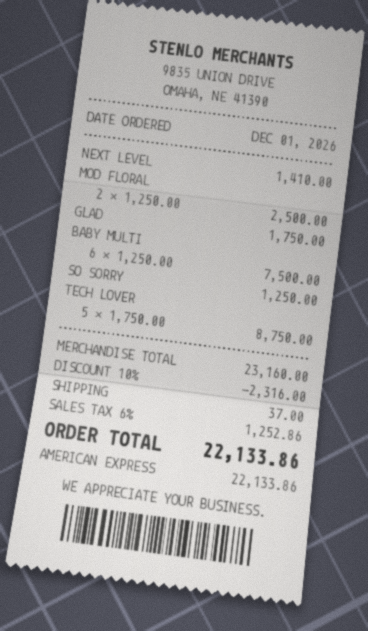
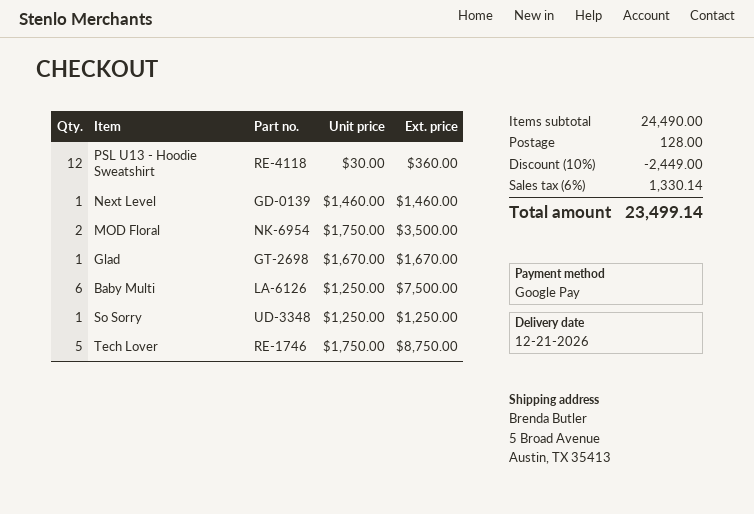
payment method: American Express -> Google Pay
NEXT LEVEL: 1 x 1410.00 = 1410.00 -> 1 x 1460.00 = 1460.00
MOD FLORAL: 2 x 1250.00 = 2500.00 -> 2 x 1750.00 = 3500.00
GLAD: 1 x 1750.00 = 1750.00 -> 1 x 1670.00 = 1670.00
PSL U13 - Hoodie Sweatshirt: none -> 12 x 30.00 = 360.00
subtotal: 23160.00 -> 24490.00
discount: 10% = 2316.00 -> 10% = 2449.00
shipping: 37.00 -> 128.00
tax: 6% = 1252.86 -> 6% = 1330.14
total: 22133.86 -> 23499.14

